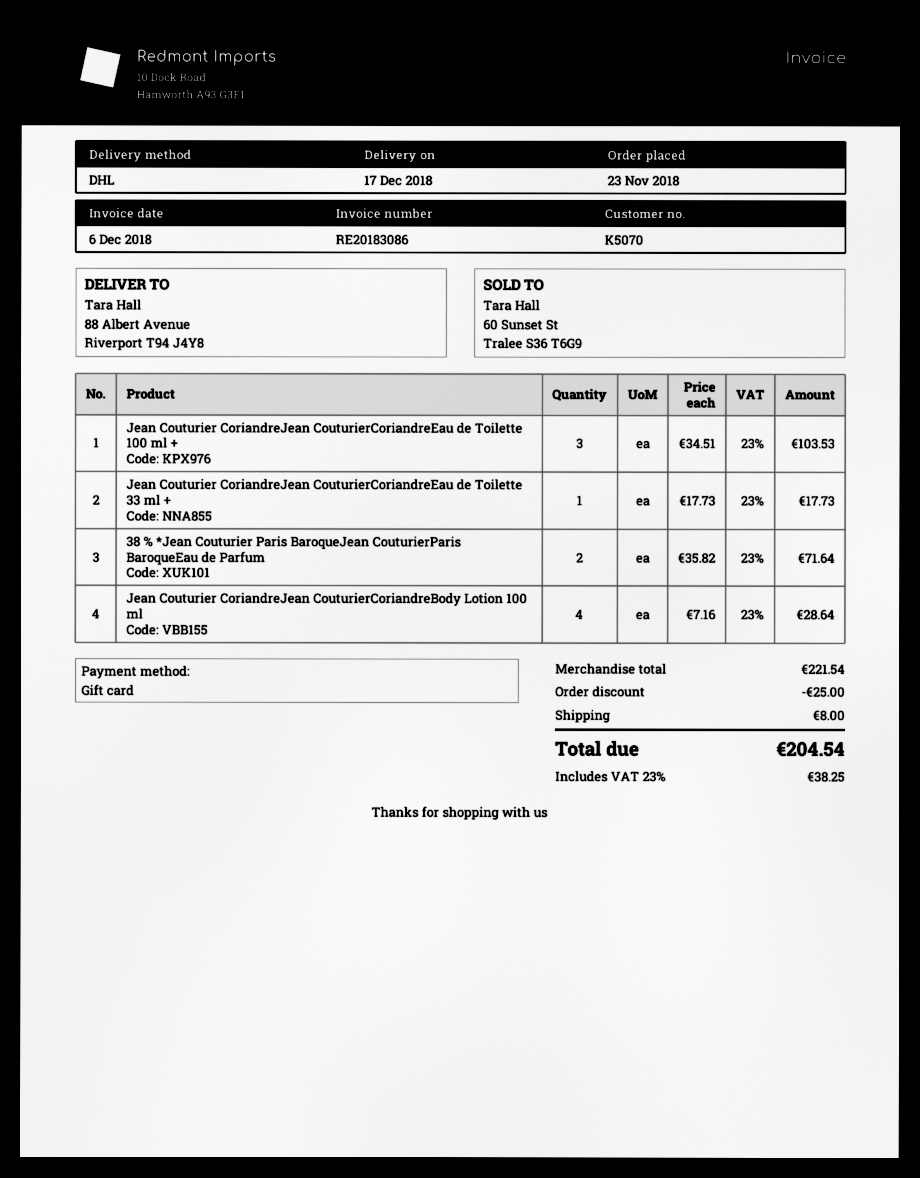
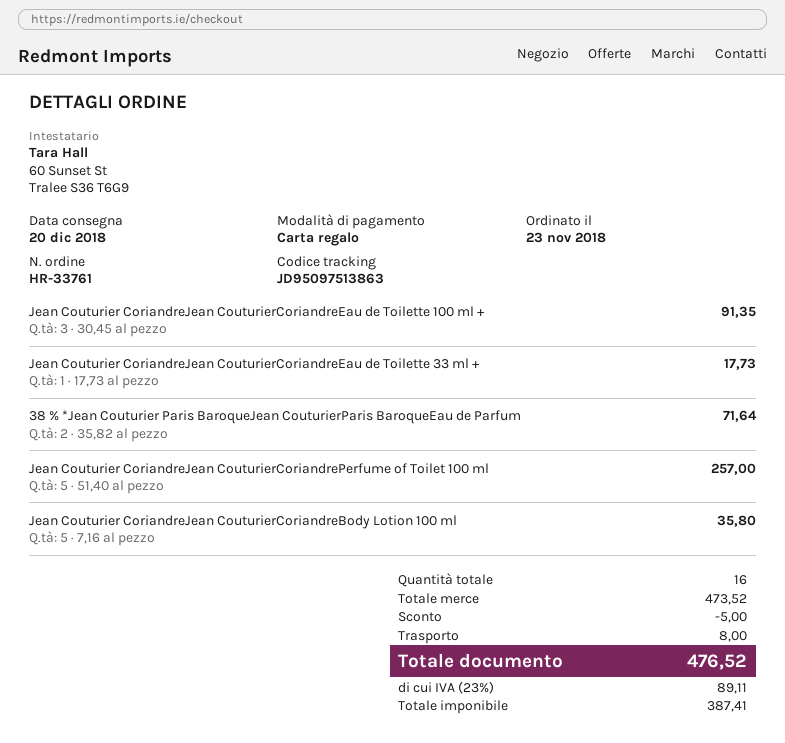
delivery date: 2018-12-17 -> 2018-12-20
Jean Couturier CoriandreJean CouturierCoriandreEau de Toilette 100 ml +: 3 x 34.51 = 103.53 -> 3 x 30.45 = 91.35
Jean Couturier CoriandreJean CouturierCoriandreBody Lotion 100 ml: 4 x 7.16 = 28.64 -> 5 x 7.16 = 35.80
Jean Couturier CoriandreJean CouturierCoriandrePerfume of Toilet 100 ml: none -> 5 x 51.40 = 257.00
subtotal: 221.54 -> 473.52
discount: 25.00 -> 5.00
tax: 23% = 38.25 -> 23% = 89.11
total: 204.54 -> 476.52

